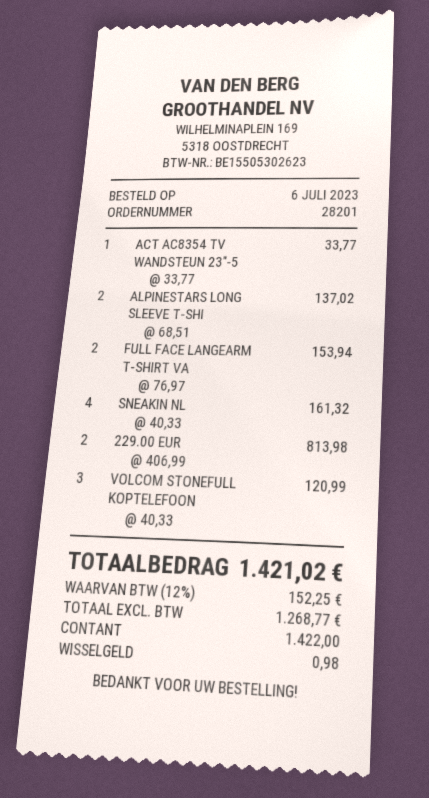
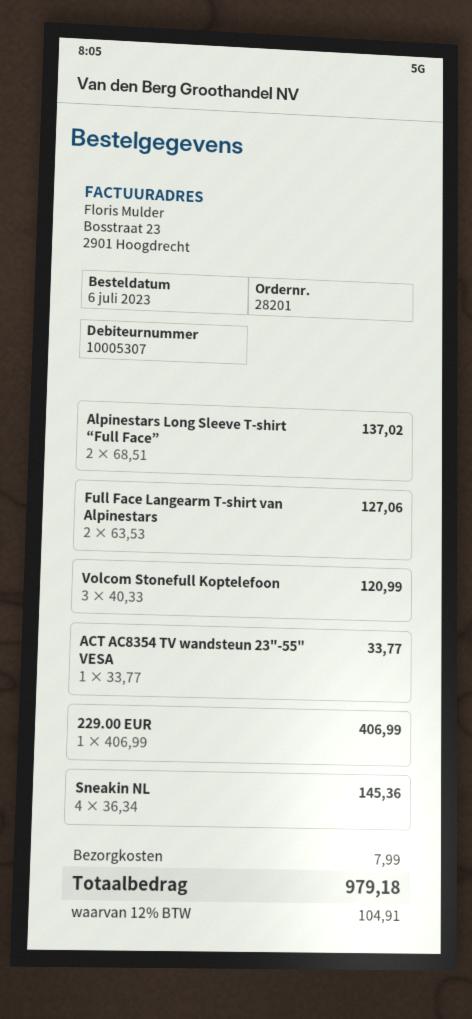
FULL FACE LANGEARM T‑SHIRT VA: 2 x 76.97 = 153.94 -> 2 x 63.53 = 127.06
SNEAKIN NL: 4 x 40.33 = 161.32 -> 4 x 36.34 = 145.36
229.00 EUR: 2 x 406.99 = 813.98 -> 1 x 406.99 = 406.99
shipping: none -> 7.99
tax: 12% = 152.25 -> 12% = 104.91
total: 1421.02 -> 979.18

